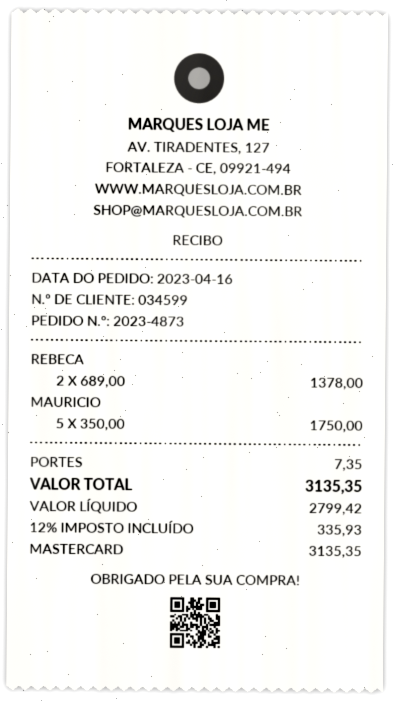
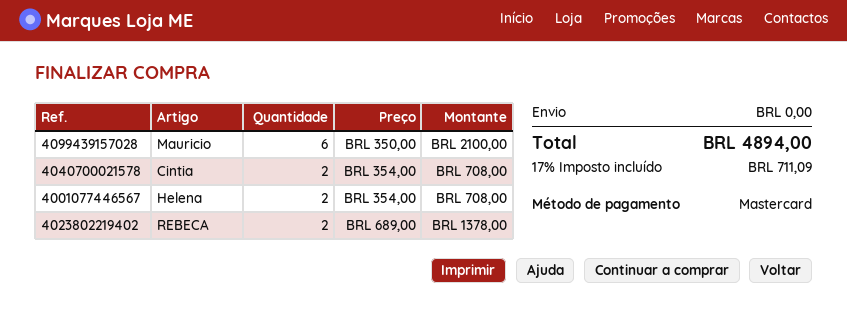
MAURICIO: 5 x 350.00 = 1750.00 -> 6 x 350.00 = 2100.00
Cintia: none -> 2 x 354.00 = 708.00
Helena: none -> 2 x 354.00 = 708.00
shipping: 7.35 -> 0.00
tax: 12% = 335.93 -> 17% = 711.09
total: 3135.35 -> 4894.00

